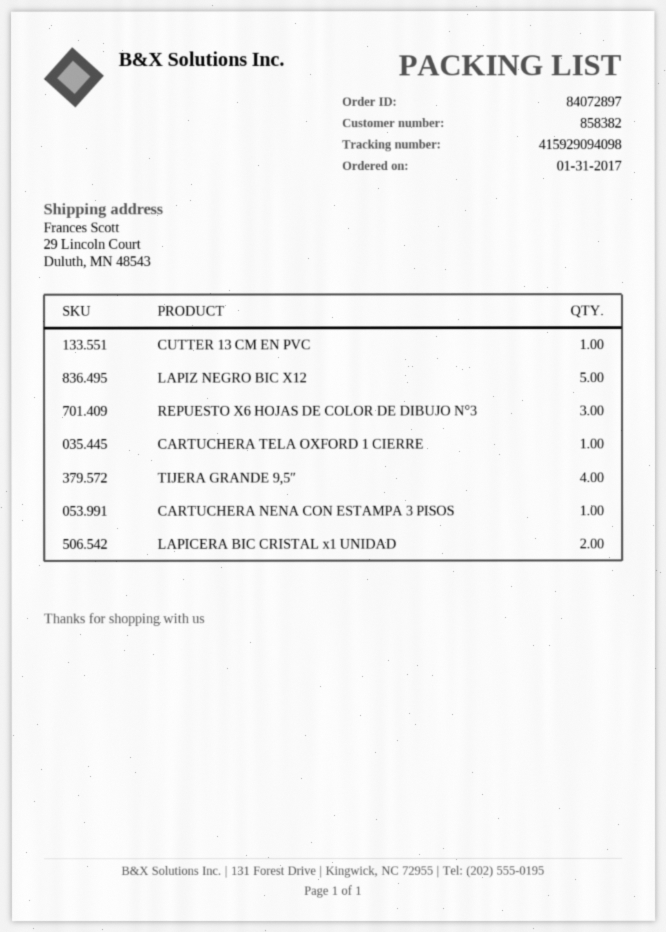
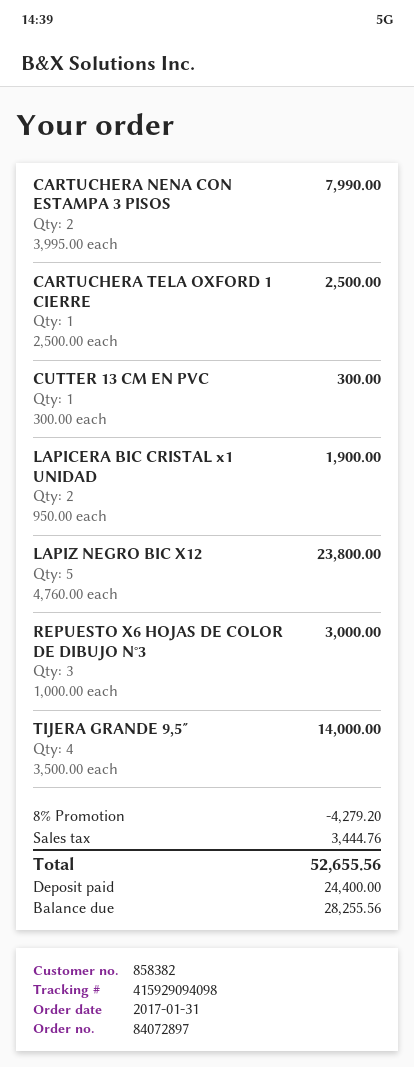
CARTUCHERA NENA CON ESTAMPA 3 PISOS: 1 -> 2

